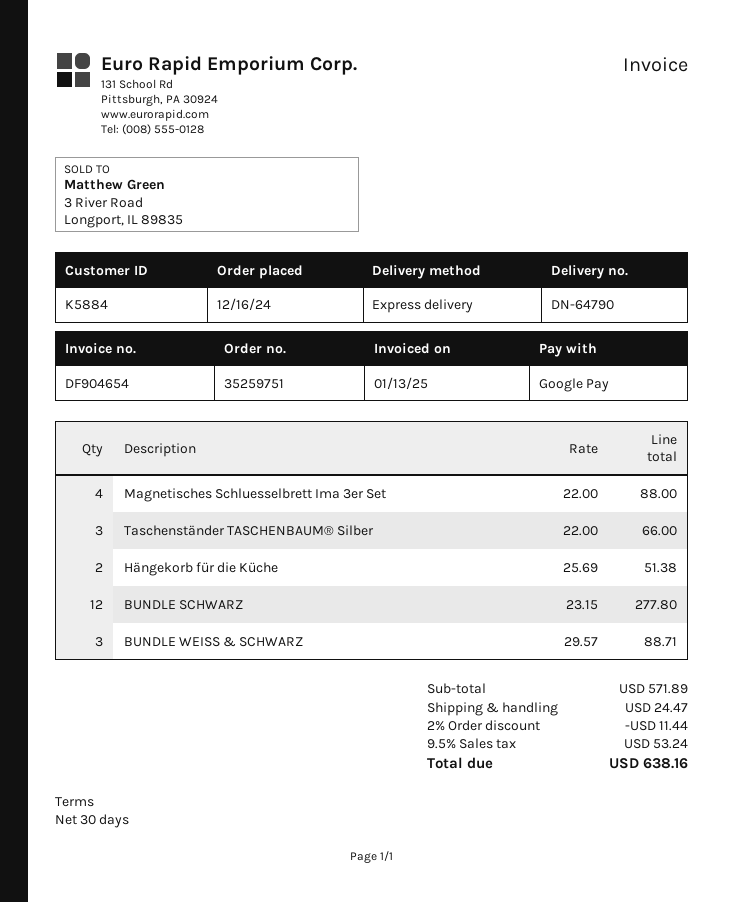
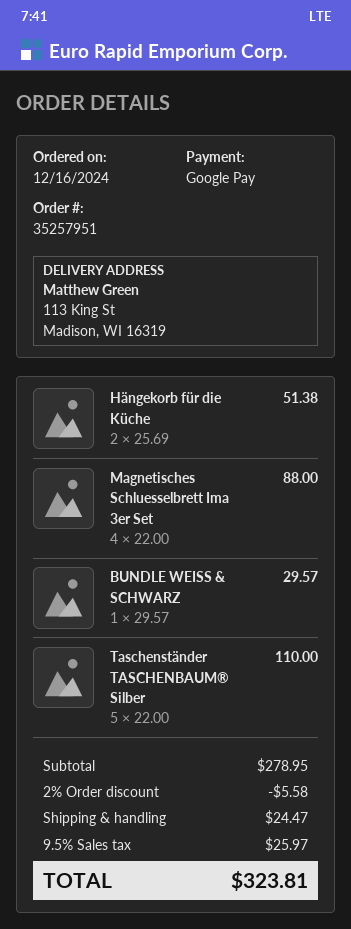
order number: 35259751 -> 35257951
Taschenständer TASCHENBAUM® Silber: 3 x 22.00 = 66.00 -> 5 x 22.00 = 110.00
BUNDLE SCHWARZ: 12 x 23.15 = 277.80 -> none
BUNDLE WEISS & SCHWARZ: 3 x 29.57 = 88.71 -> 1 x 29.57 = 29.57
subtotal: 571.89 -> 278.95
discount: 2% = 11.44 -> 2% = 5.58
tax: 9.5% = 53.24 -> 9.5% = 25.97
total: 638.16 -> 323.81

